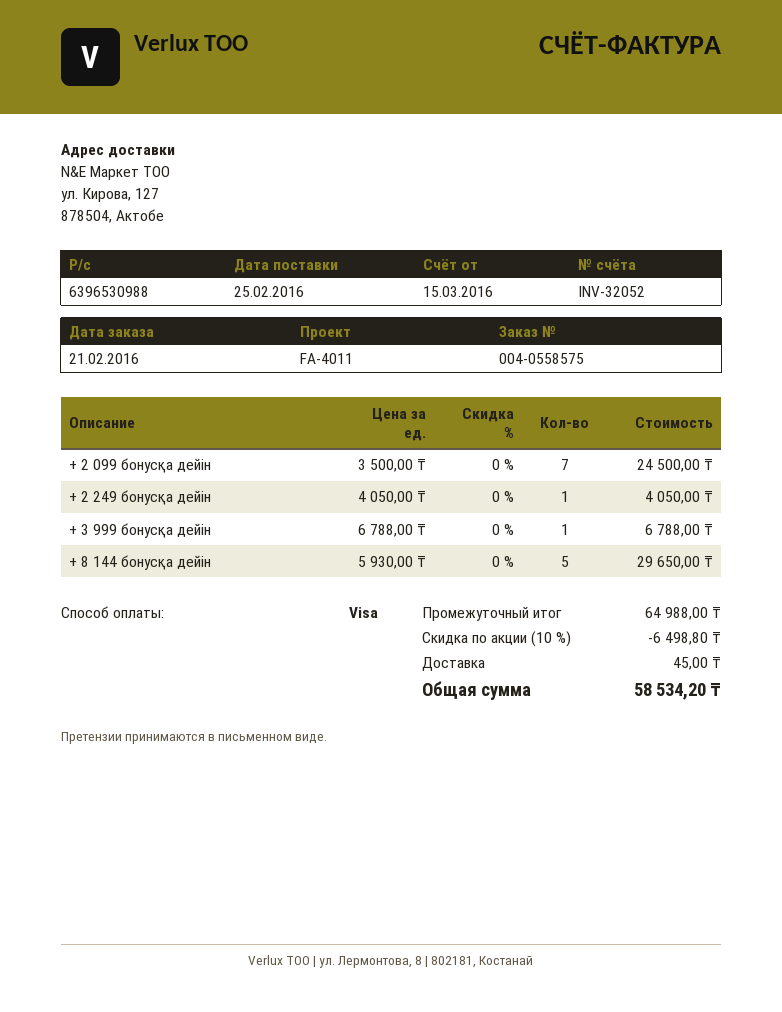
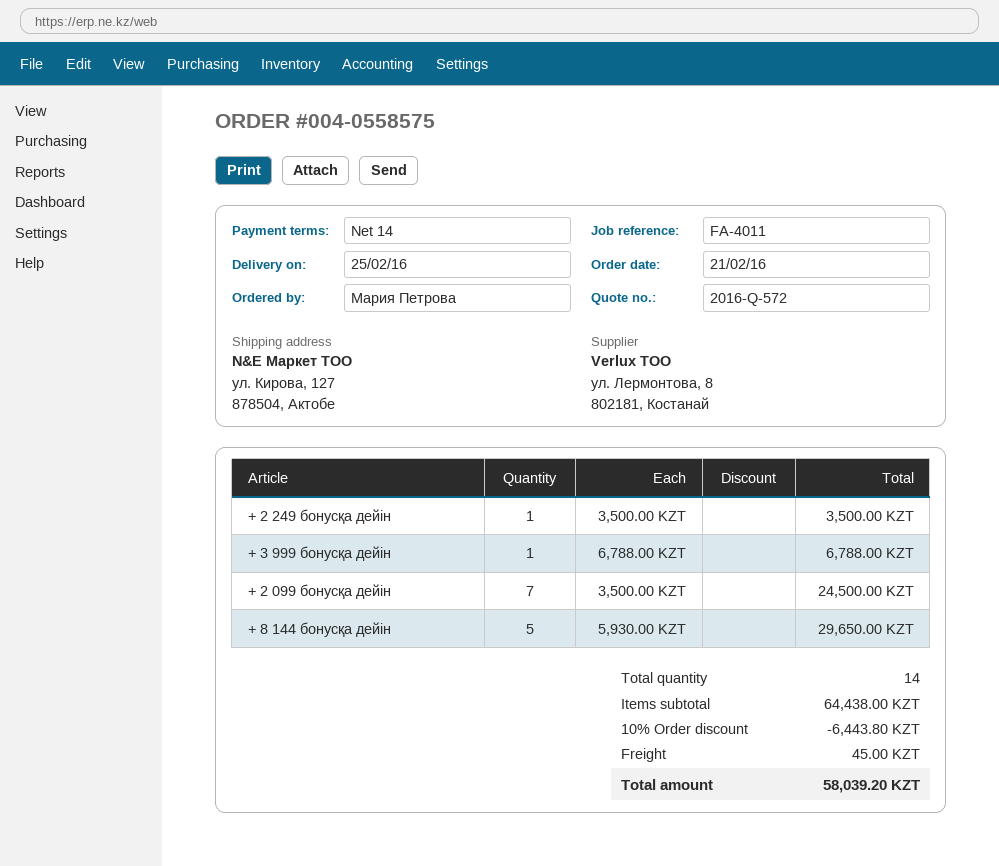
+ 2 249 бонусқа дейін: 1 x 4050.00 = 4050.00 -> 1 x 3500.00 = 3500.00
subtotal: 64988.00 -> 64438.00
discount: 10% = 6498.80 -> 10% = 6443.80
total: 58534.20 -> 58039.20

